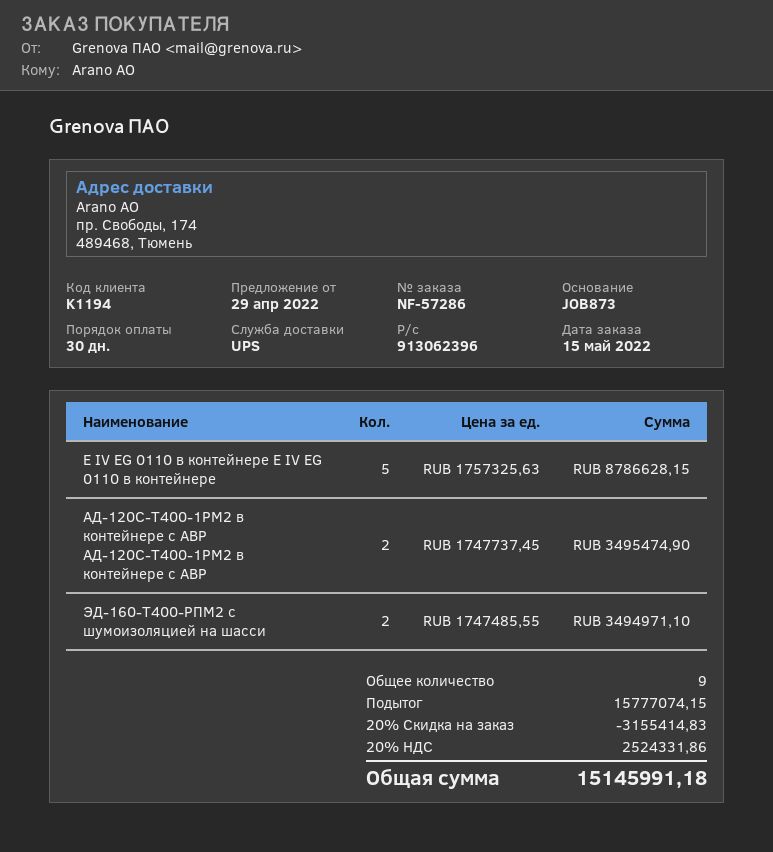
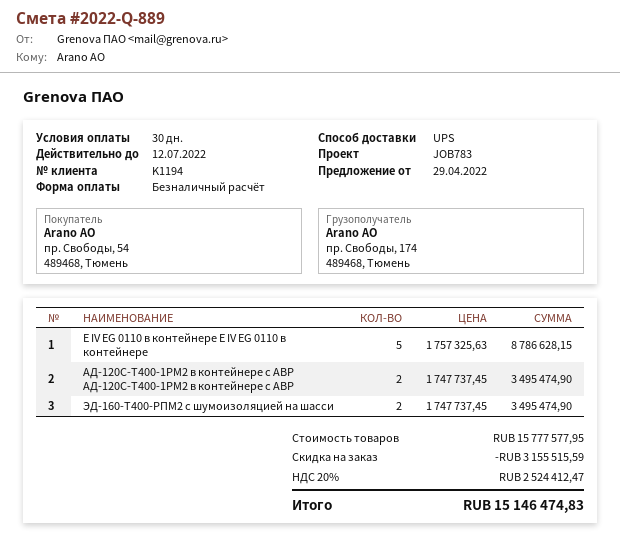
reference: JOB873 -> JOB783
ЭД-160-Т400-РПМ2 с шумоизоляцией на шасси: 2 x 1747485.55 = 3494971.10 -> 2 x 1747737.45 = 3495474.90
subtotal: 15777074.15 -> 15777577.95
discount: 3155414.83 -> 3155515.59
tax: 20% = 2524331.86 -> 20% = 2524412.47
total: 15145991.18 -> 15146474.83

